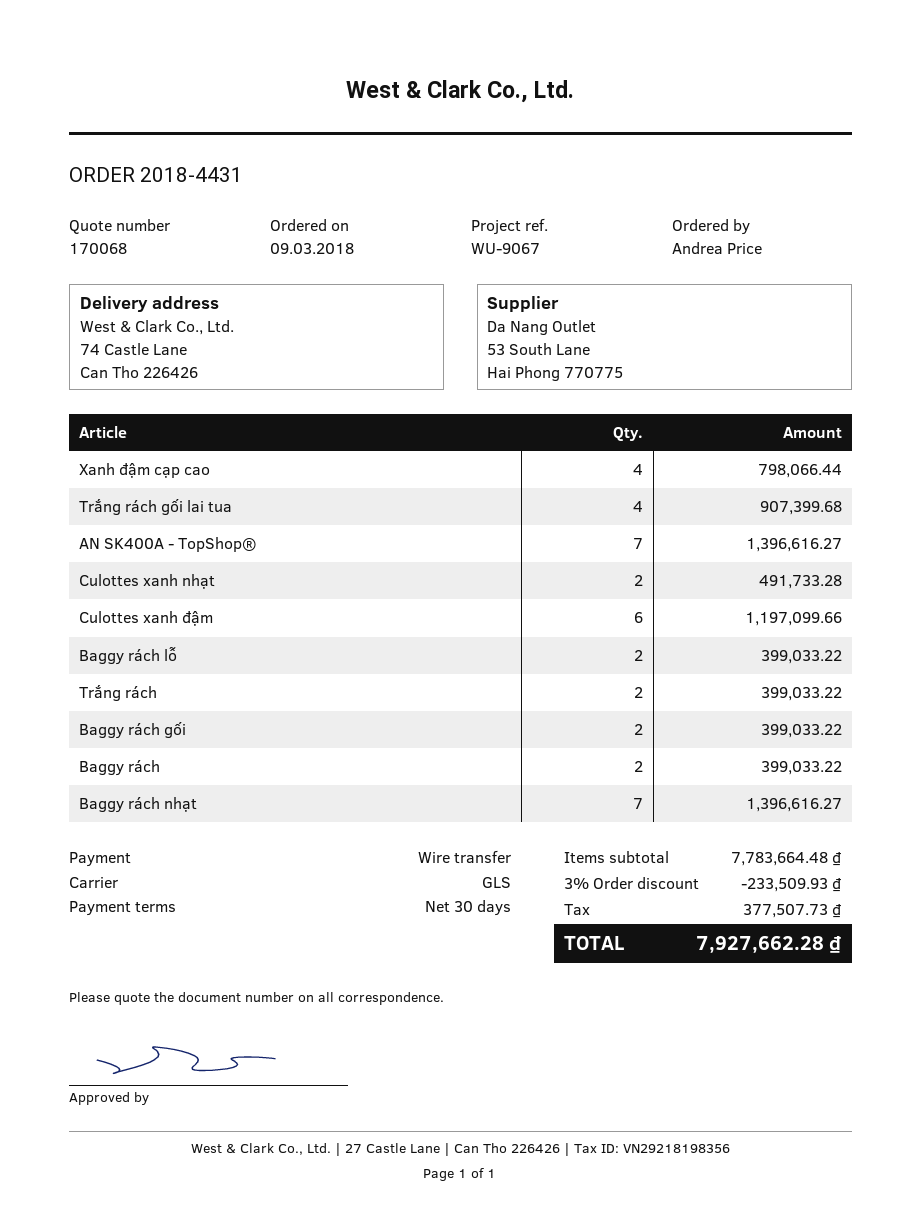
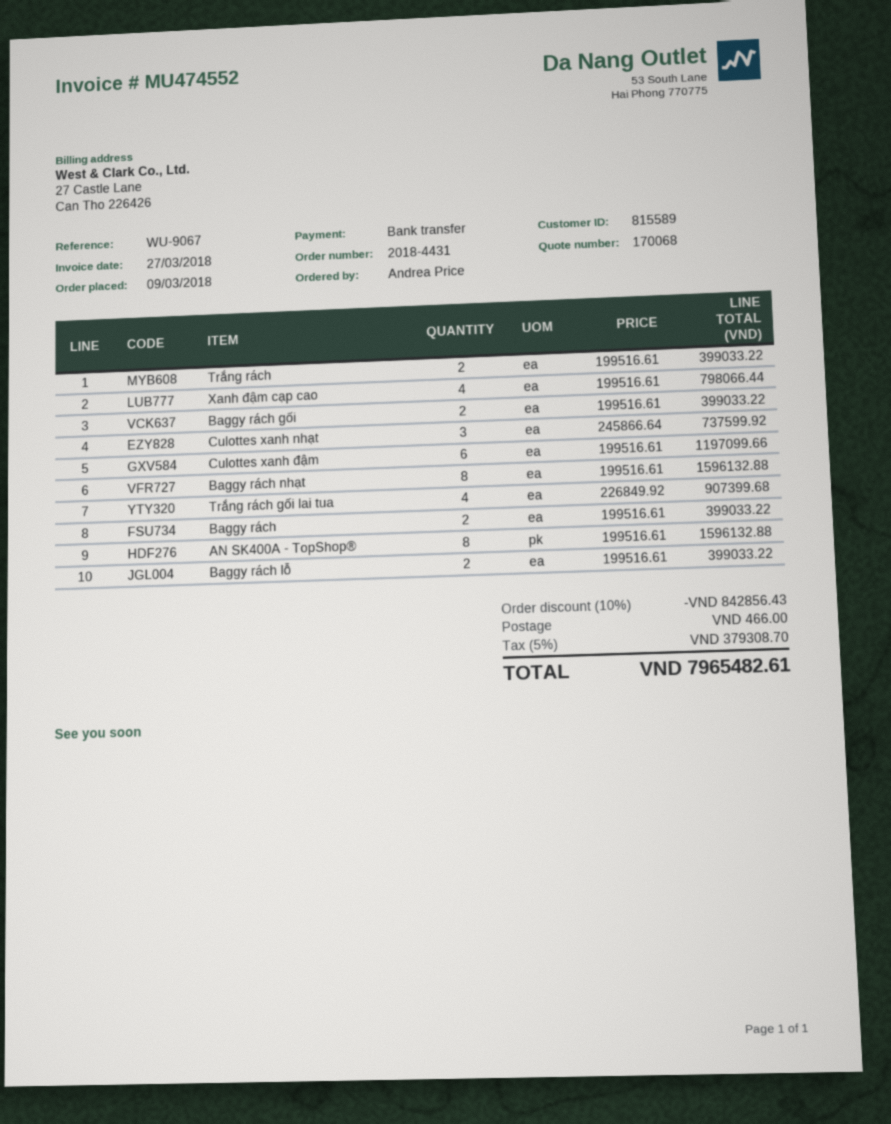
AN SK400A - TopShop®: 7 for 1396616.27 -> 8 for 1596132.88
Culottes xanh nhạt: 2 for 491733.28 -> 3 for 737599.92
Baggy rách nhạt: 7 for 1396616.27 -> 8 for 1596132.88
discount: 3% = 233509.93 -> 10% = 842856.43
shipping: none -> 466.00
tax: 377507.73 -> 379308.70
total: 7927662.28 -> 7965482.61

